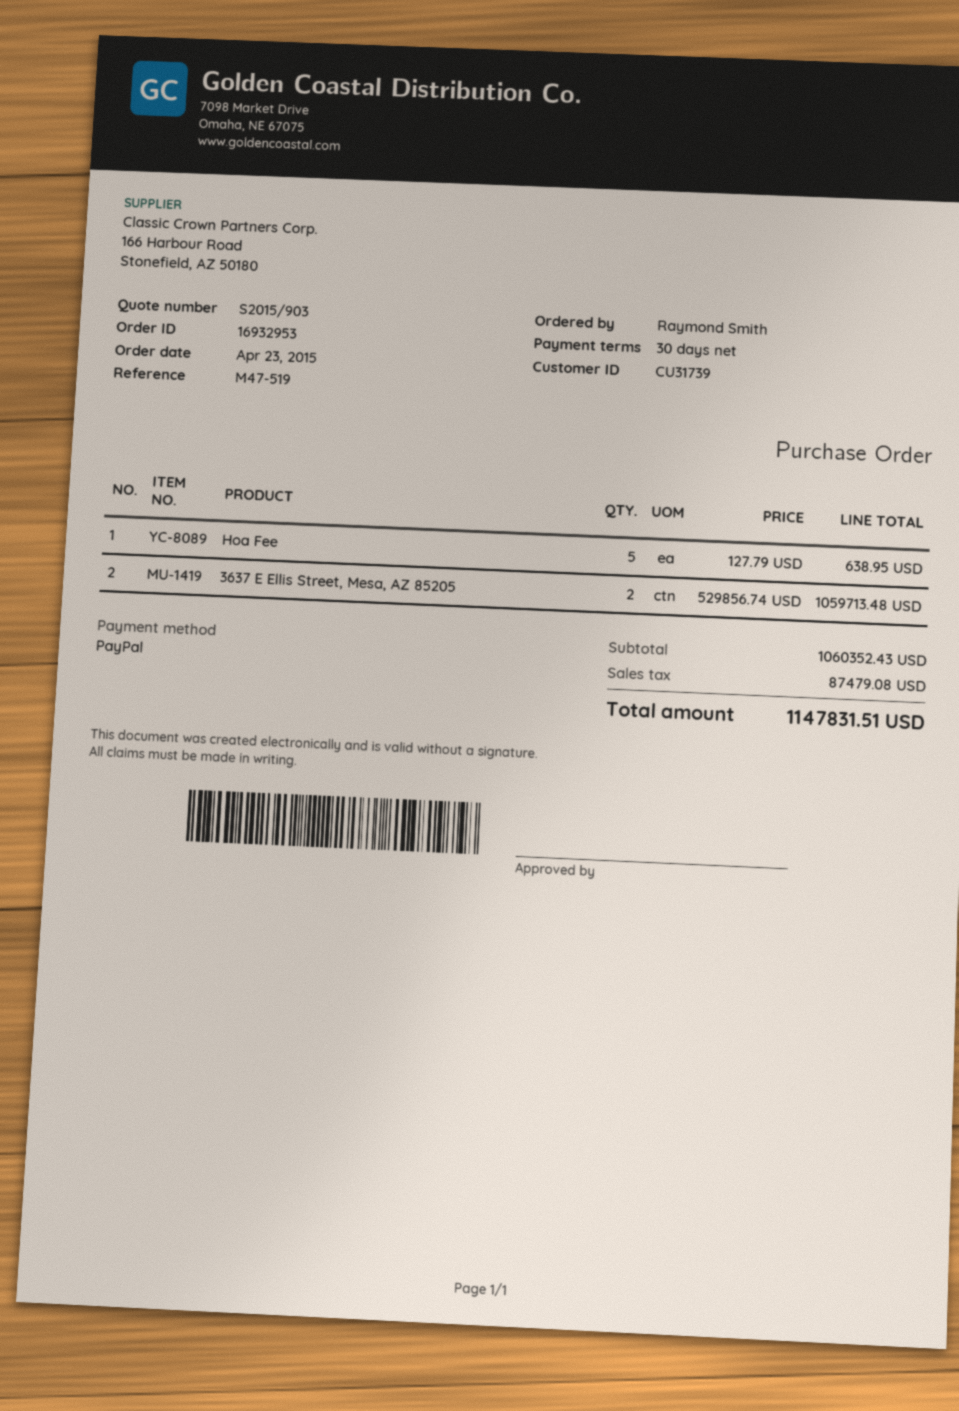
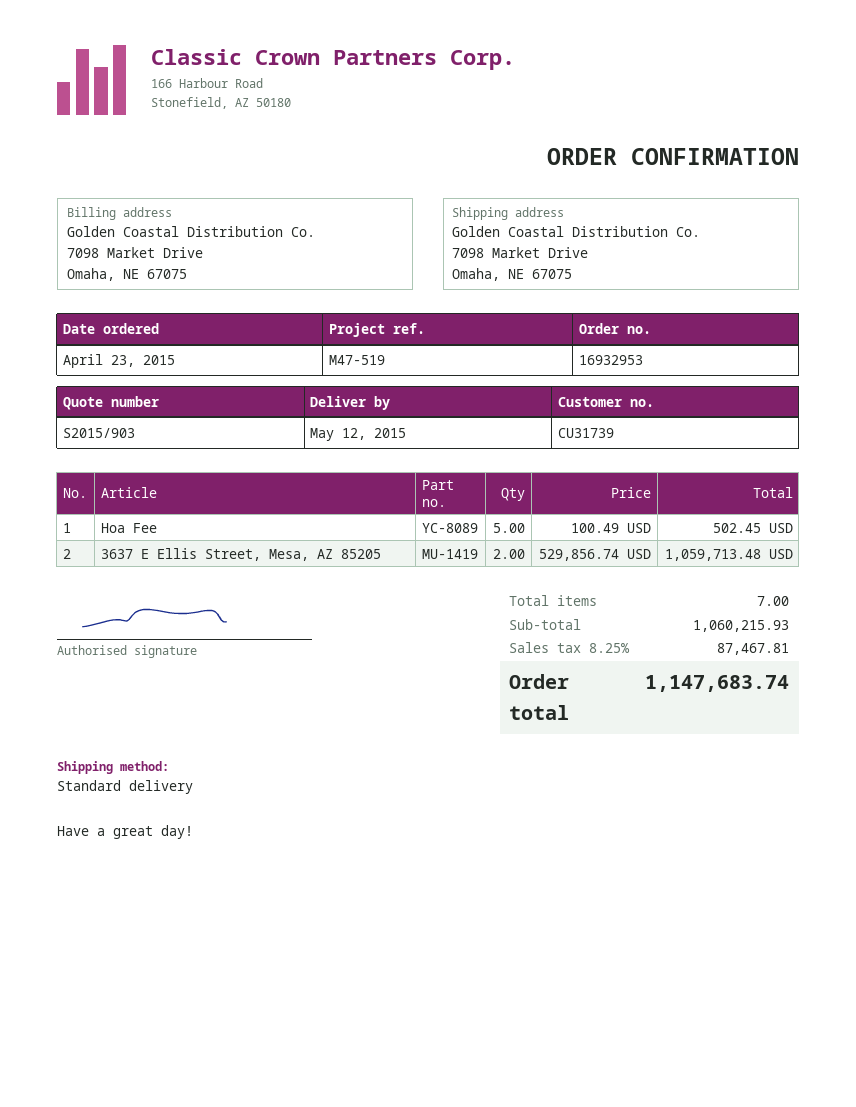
Hoa Fee: 5 x 127.79 = 638.95 -> 5 x 100.49 = 502.45
subtotal: 1060352.43 -> 1060215.93
tax: 87479.08 -> 87467.81
total: 1147831.51 -> 1147683.74

